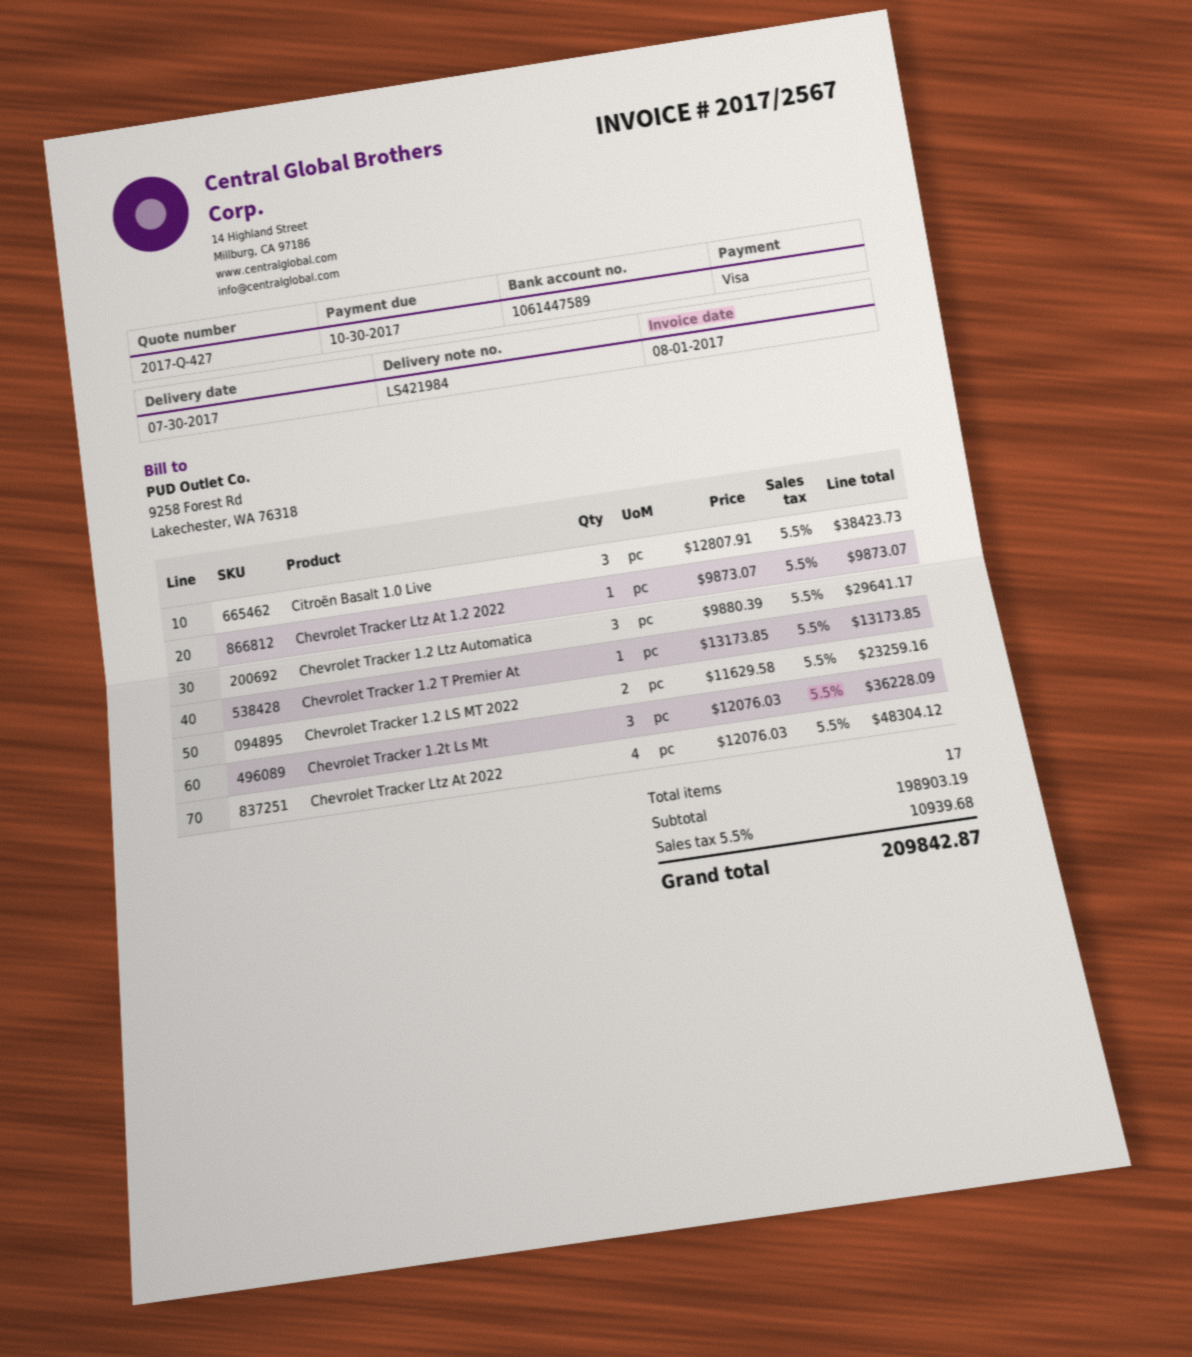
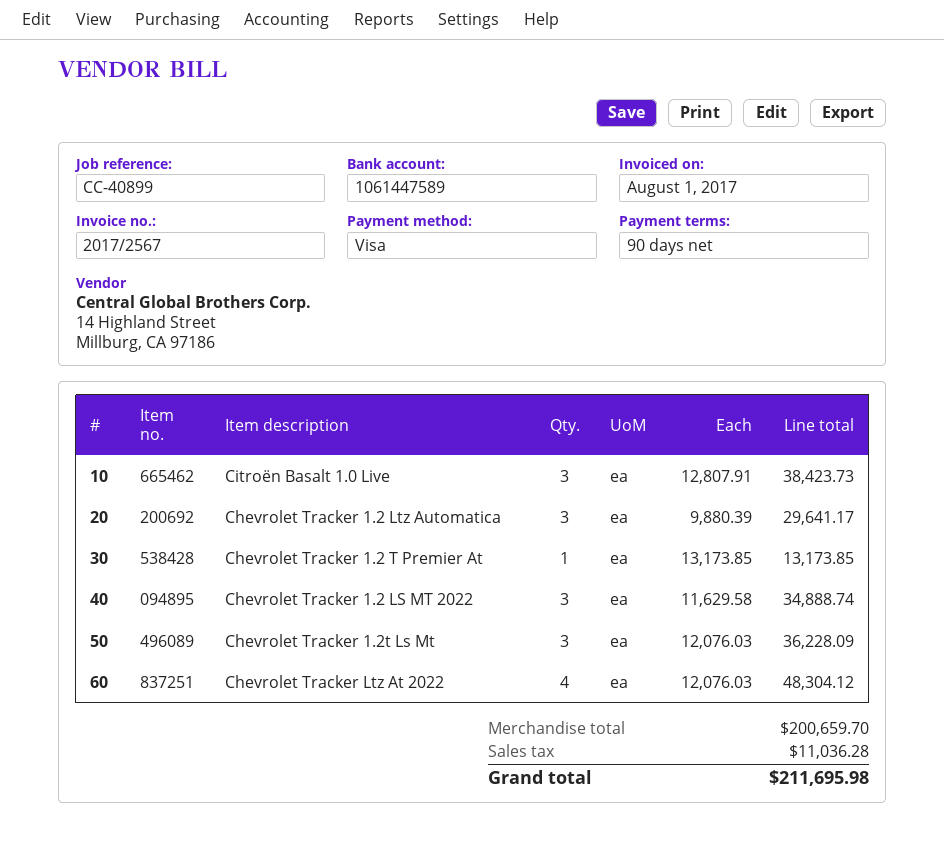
Chevrolet Tracker Ltz At 1.2 2022: 1 x 9873.07 = 9873.07 -> none
Chevrolet Tracker 1.2 LS MT 2022: 2 x 11629.58 = 23259.16 -> 3 x 11629.58 = 34888.74
subtotal: 198903.19 -> 200659.70
tax: 10939.68 -> 11036.28
total: 209842.87 -> 211695.98

